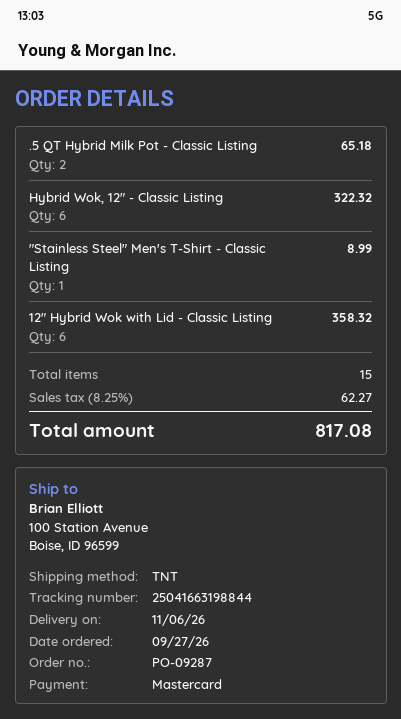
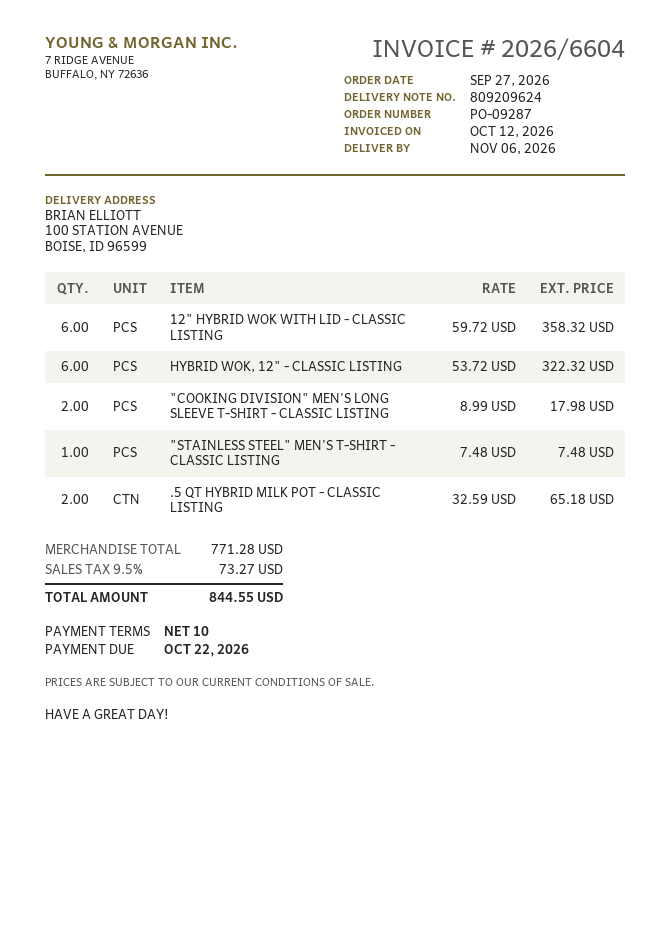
"Stainless Steel" Men's T-Shirt - Classic Listing: 1 for 8.99 -> 1 for 7.48
"COOKING DIVISION" MEN'S LONG SLEEVE T-SHIRT - CLASSIC LISTING: none -> 2 for 17.98
tax: 8.25% = 62.27 -> 9.5% = 73.27
total: 817.08 -> 844.55

